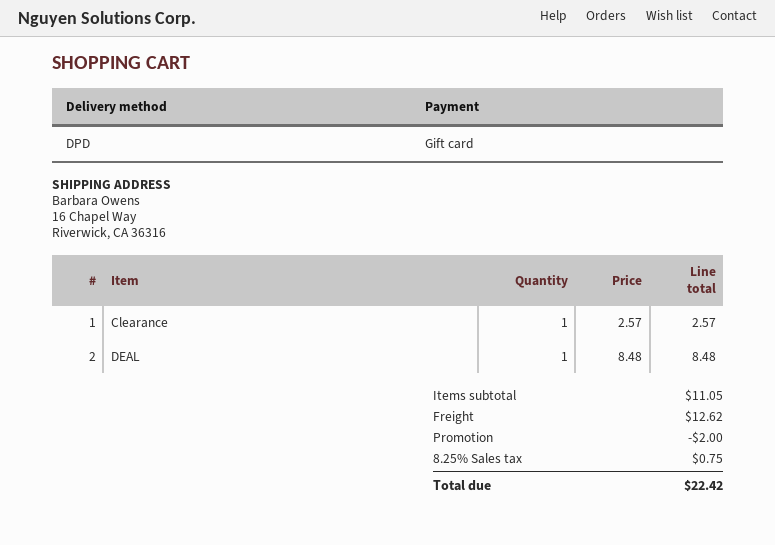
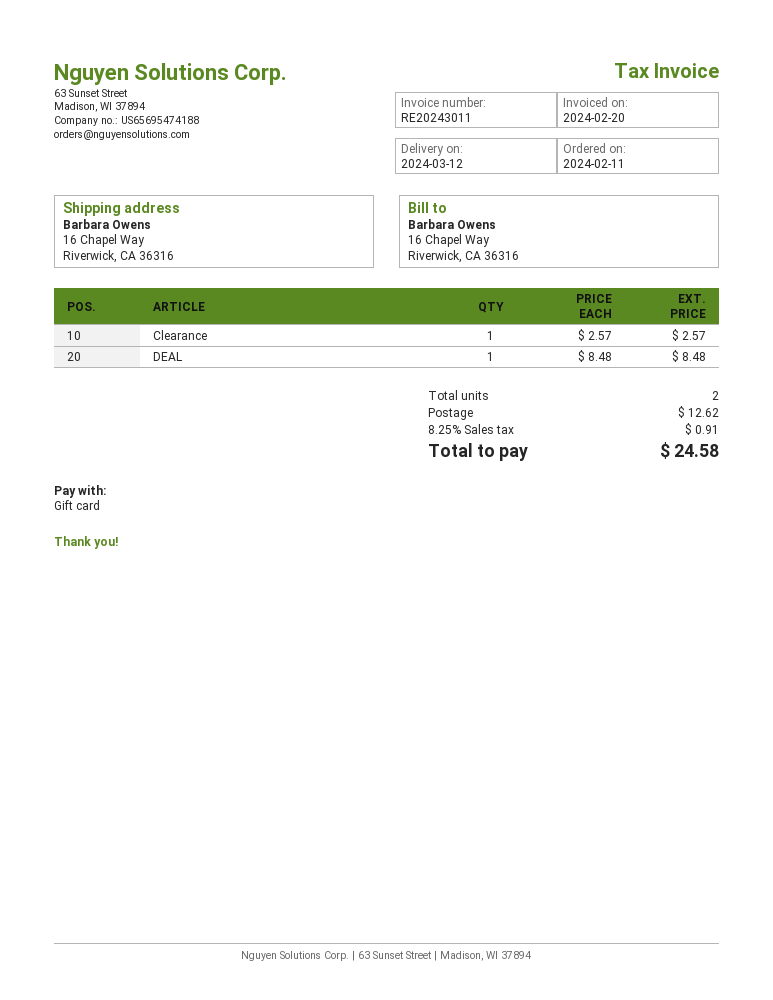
discount: 2.00 -> none
tax: 8.25% = 0.75 -> 8.25% = 0.91
total: 22.42 -> 24.58

